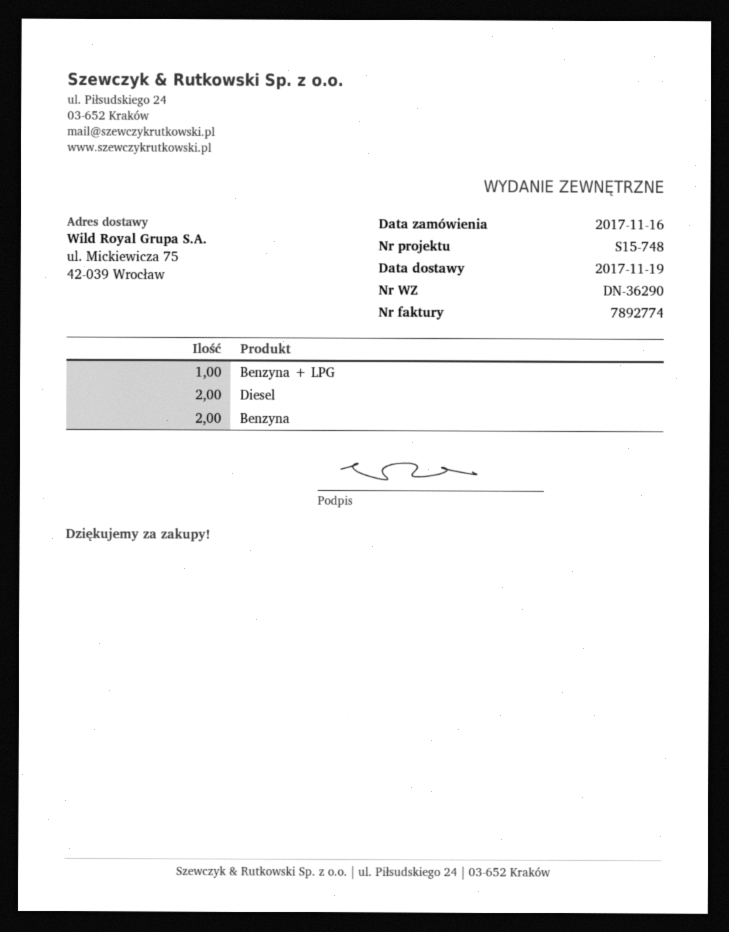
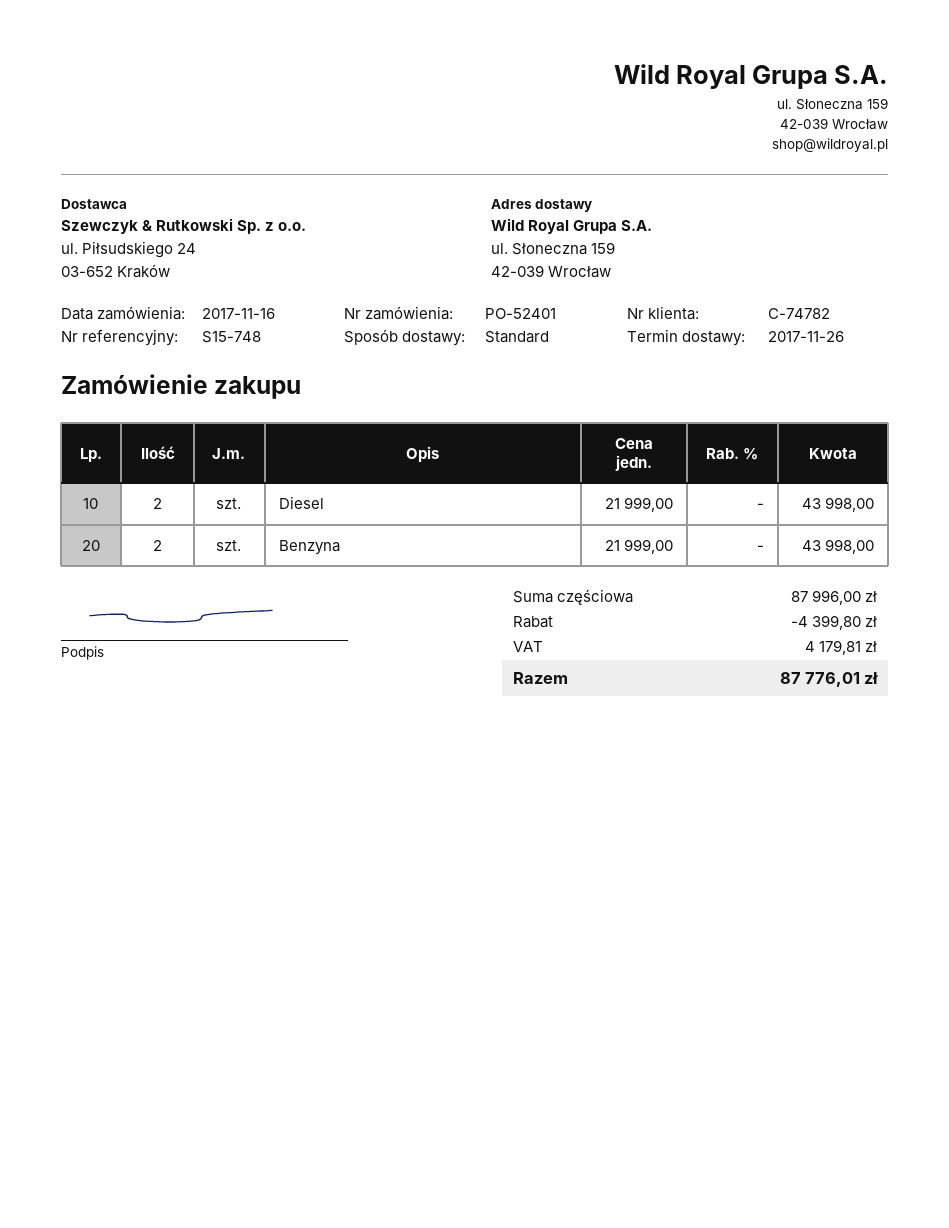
delivery date: 2017-11-19 -> 2017-11-26
ship to: ul. Mickiewicza 75, 42-039 Wrocław -> ul. Słoneczna 159, 42-039 Wrocław
Benzyna + LPG: 1 -> none

